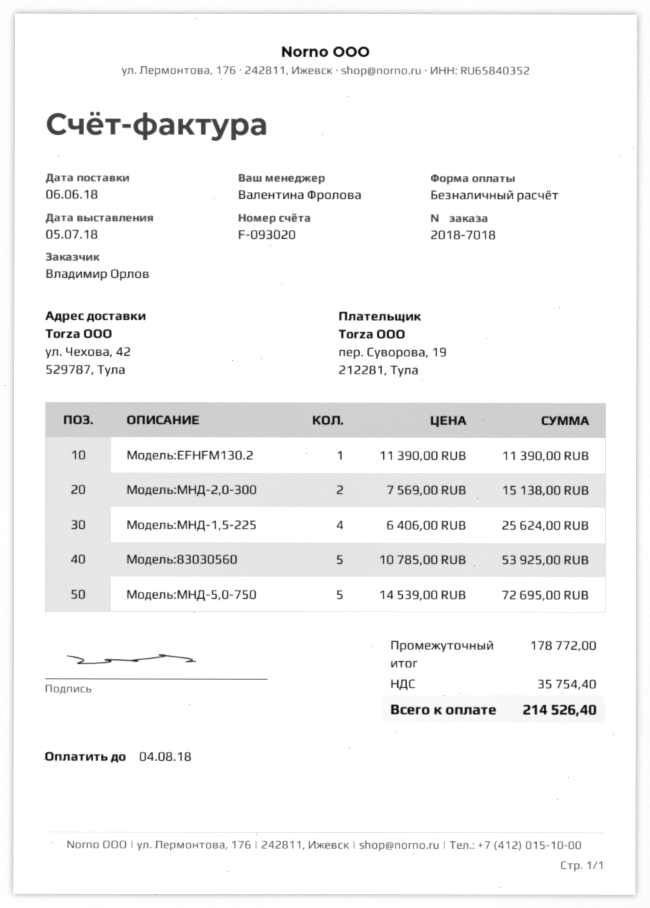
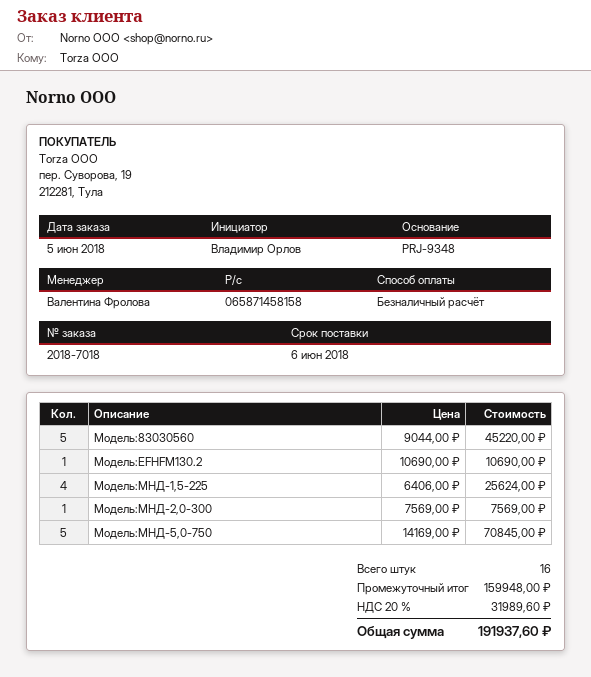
Модель:EFHFM130.2: 1 x 11390.00 = 11390.00 -> 1 x 10690.00 = 10690.00
Модель:МНД-2,0-300: 2 x 7569.00 = 15138.00 -> 1 x 7569.00 = 7569.00
Модель:83030560: 5 x 10785.00 = 53925.00 -> 5 x 9044.00 = 45220.00
Модель:МНД-5,0-750: 5 x 14539.00 = 72695.00 -> 5 x 14169.00 = 70845.00
subtotal: 178772.00 -> 159948.00
tax: 35754.40 -> 31989.60
total: 214526.40 -> 191937.60

